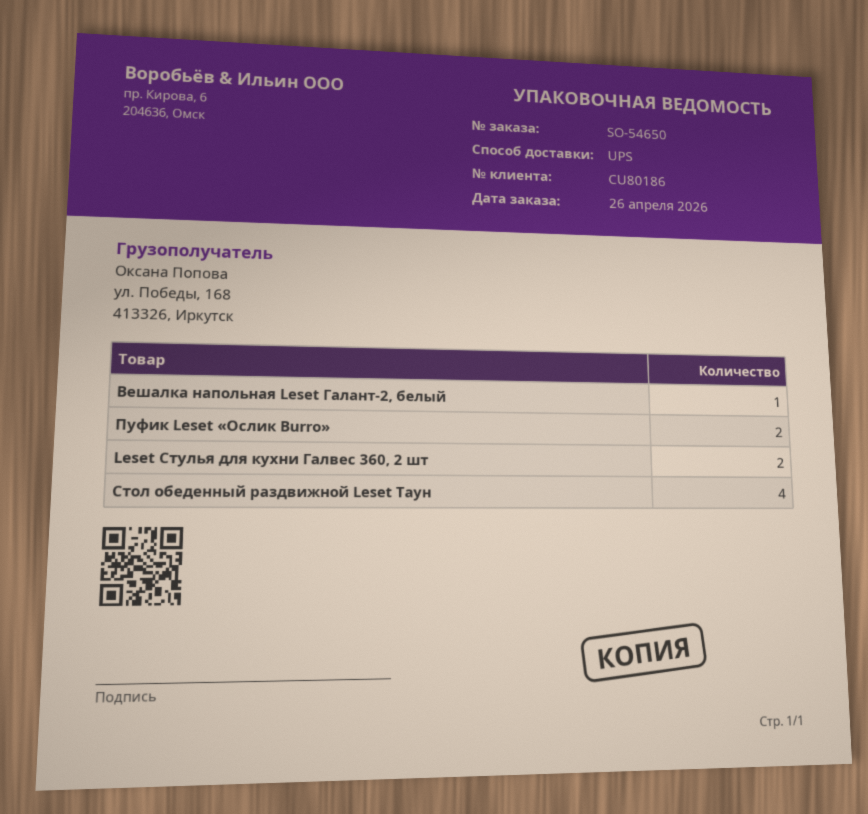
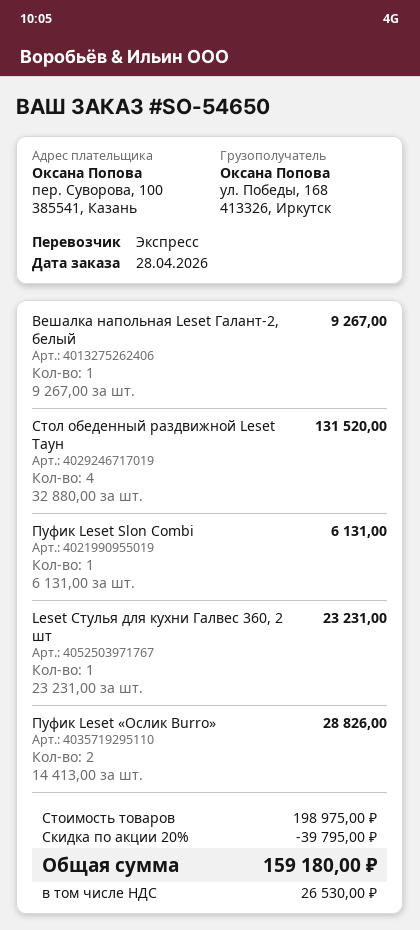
order date: 2026-04-26 -> 2026-04-28
shipping method: UPS -> express
Leset Стулья для кухни Галвес 360, 2 шт: 2 -> 1
Пуфик Leset Slon Combi: none -> 1

